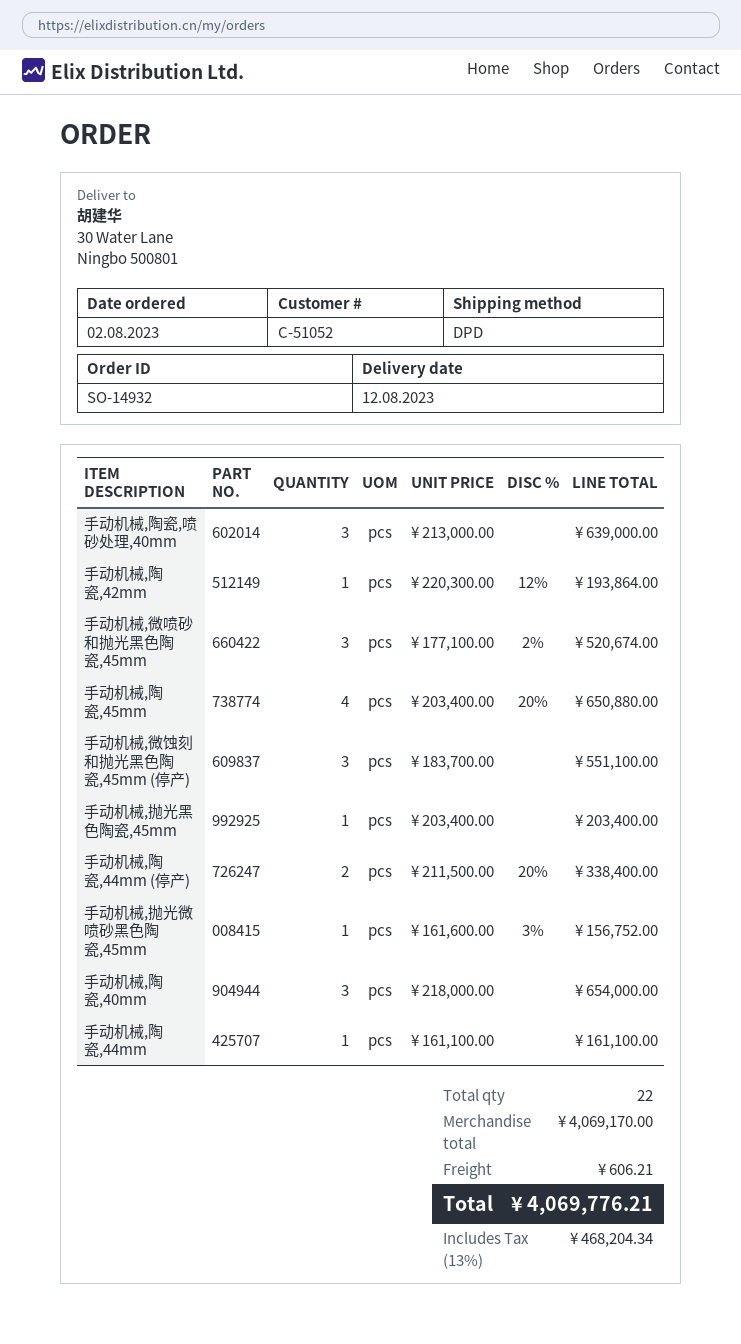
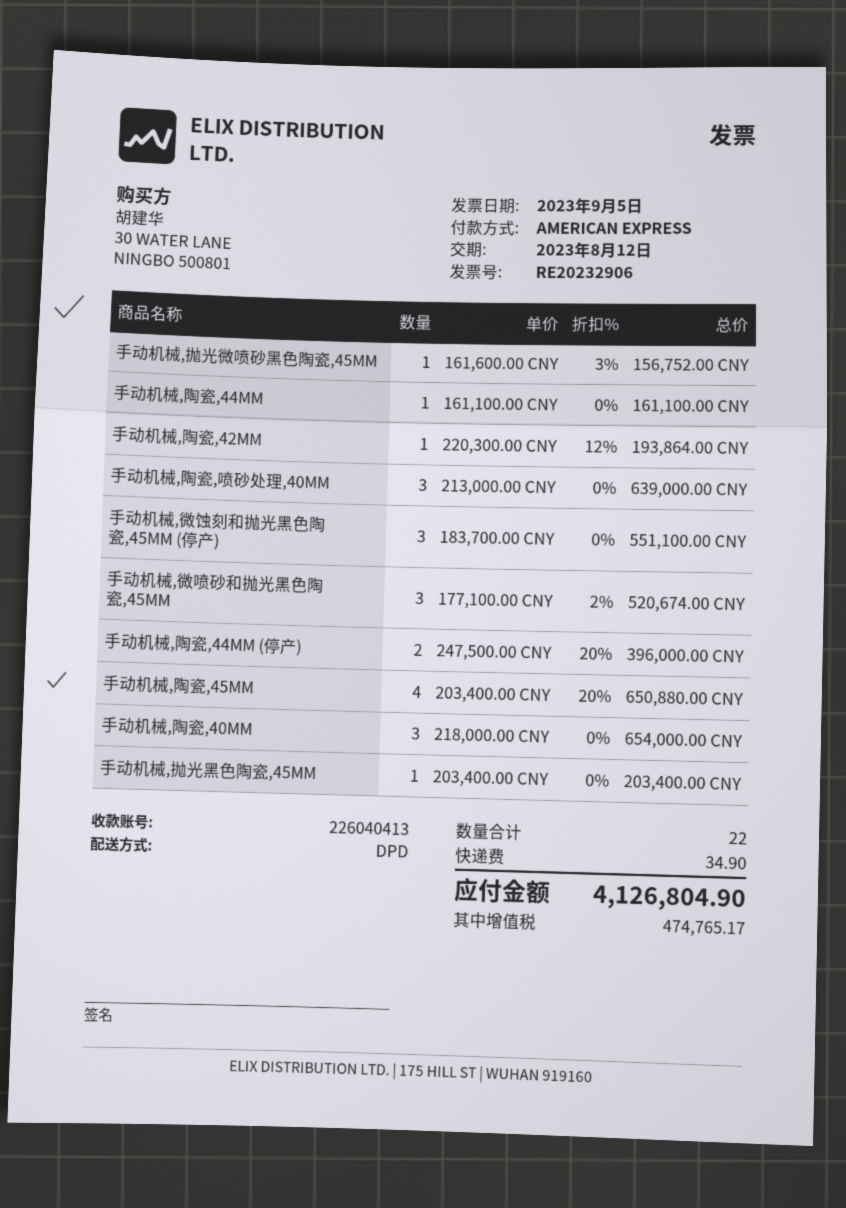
手动机械,陶瓷,44mm (停产): 2 x 211500.00 - 20% = 338400.00 -> 2 x 247500.00 - 20% = 396000.00
shipping: 606.21 -> 34.90
tax: 468204.34 -> 474765.17
total: 4069776.21 -> 4126804.90

